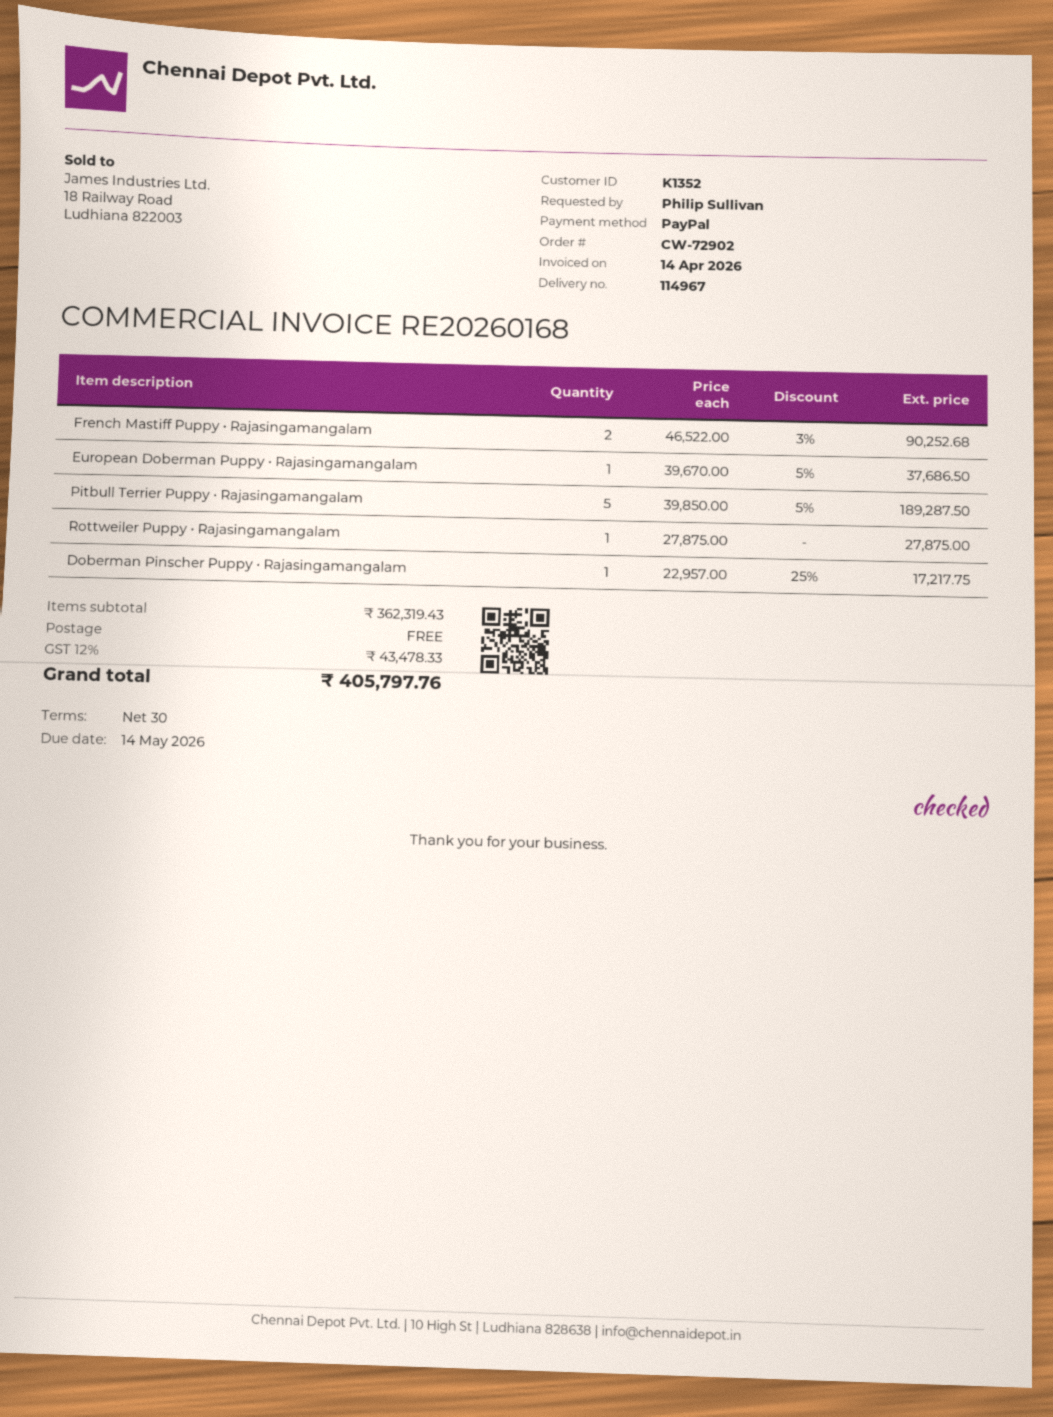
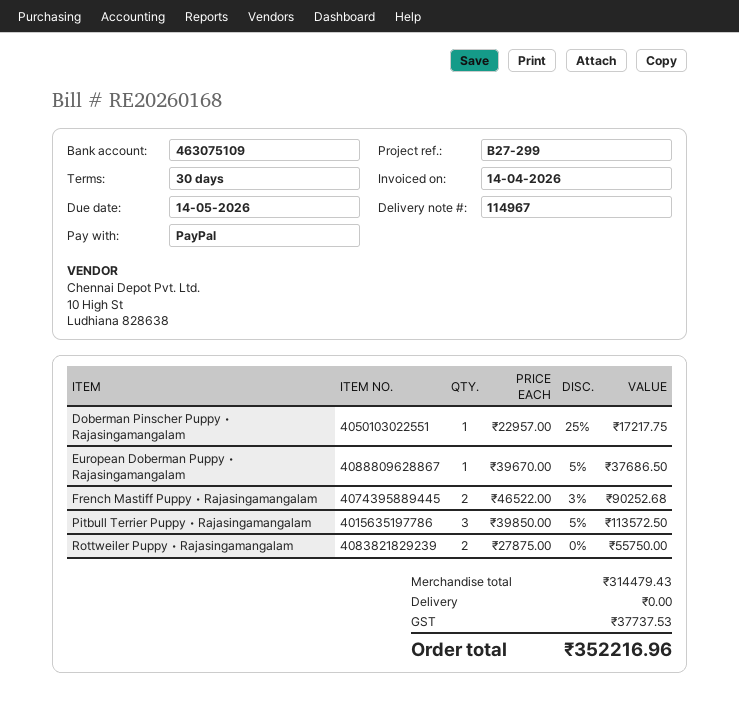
Pitbull Terrier Puppy • Rajasingamangalam: 5 x 39850.00 - 5% = 189287.50 -> 3 x 39850.00 - 5% = 113572.50
Rottweiler Puppy • Rajasingamangalam: 1 x 27875.00 = 27875.00 -> 2 x 27875.00 = 55750.00
subtotal: 362319.43 -> 314479.43
tax: 43478.33 -> 37737.53
total: 405797.76 -> 352216.96

